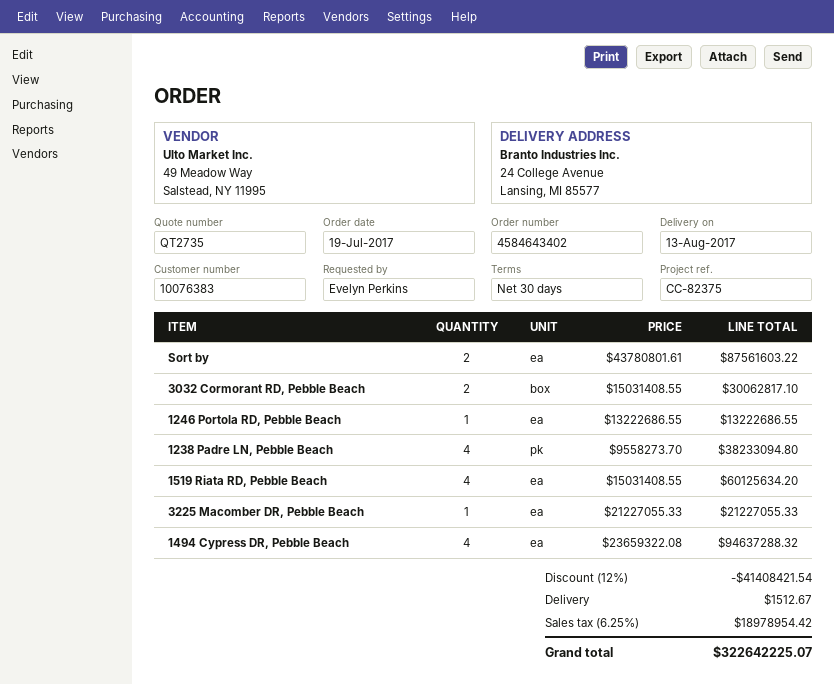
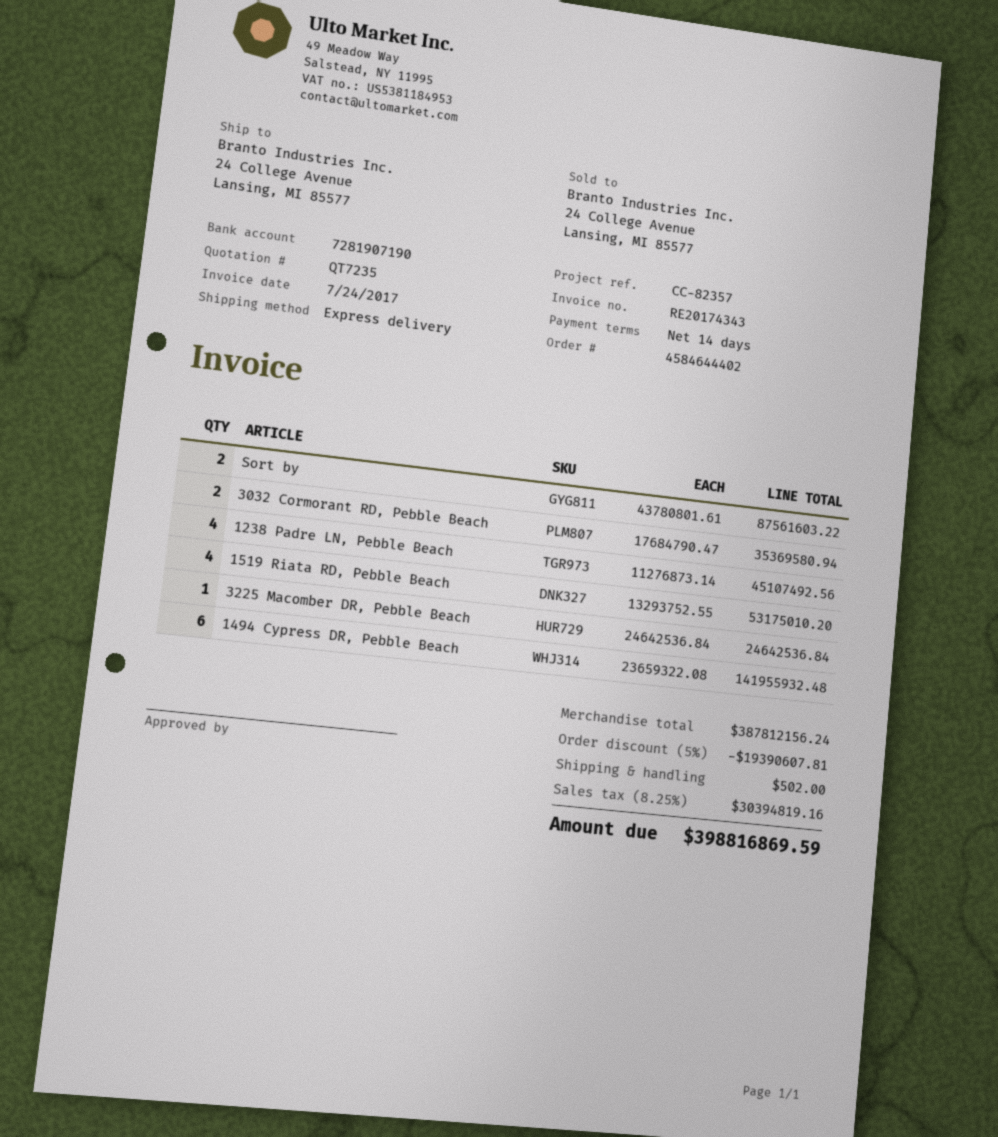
quote number: QT2735 -> QT7235
order number: 4584643402 -> 4584644402
payment terms: 30 days -> 14 days
reference: CC-82375 -> CC-82357
3032 Cormorant RD, Pebble Beach: 2 x 15031408.55 = 30062817.10 -> 2 x 17684790.47 = 35369580.94
1246 Portola RD, Pebble Beach: 1 x 13222686.55 = 13222686.55 -> none
1238 Padre LN, Pebble Beach: 4 x 9558273.70 = 38233094.80 -> 4 x 11276873.14 = 45107492.56
1519 Riata RD, Pebble Beach: 4 x 15031408.55 = 60125634.20 -> 4 x 13293752.55 = 53175010.20
3225 Macomber DR, Pebble Beach: 1 x 21227055.33 = 21227055.33 -> 1 x 24642536.84 = 24642536.84
1494 Cypress DR, Pebble Beach: 4 x 23659322.08 = 94637288.32 -> 6 x 23659322.08 = 141955932.48
discount: 12% = 41408421.54 -> 5% = 19390607.81
shipping: 1512.67 -> 502.00
tax: 6.25% = 18978954.42 -> 8.25% = 30394819.16
total: 322642225.07 -> 398816869.59

